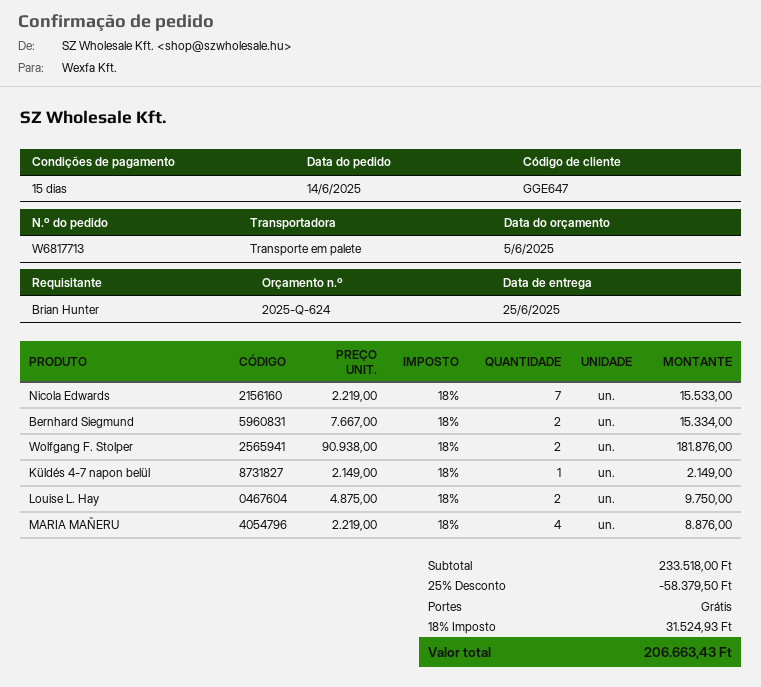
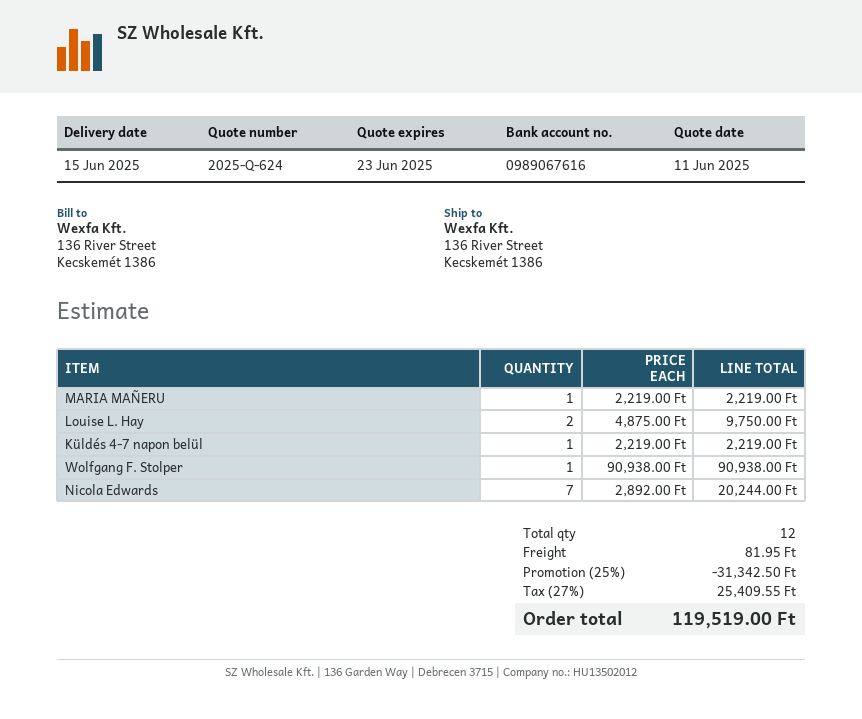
quote date: 2025-06-05 -> 2025-06-11
delivery date: 2025-06-25 -> 2025-06-15
Nicola Edwards: 7 x 2219.00 = 15533.00 -> 7 x 2892.00 = 20244.00
Bernhard Siegmund: 2 x 7667.00 = 15334.00 -> none
Wolfgang F. Stolper: 2 x 90938.00 = 181876.00 -> 1 x 90938.00 = 90938.00
Küldés 4-7 napon belül: 1 x 2149.00 = 2149.00 -> 1 x 2219.00 = 2219.00
MARIA MAÑERU: 4 x 2219.00 = 8876.00 -> 1 x 2219.00 = 2219.00
discount: 25% = 58379.50 -> 25% = 31342.50
shipping: 0.00 -> 81.95
tax: 18% = 31524.93 -> 27% = 25409.55
total: 206663.43 -> 119519.00

